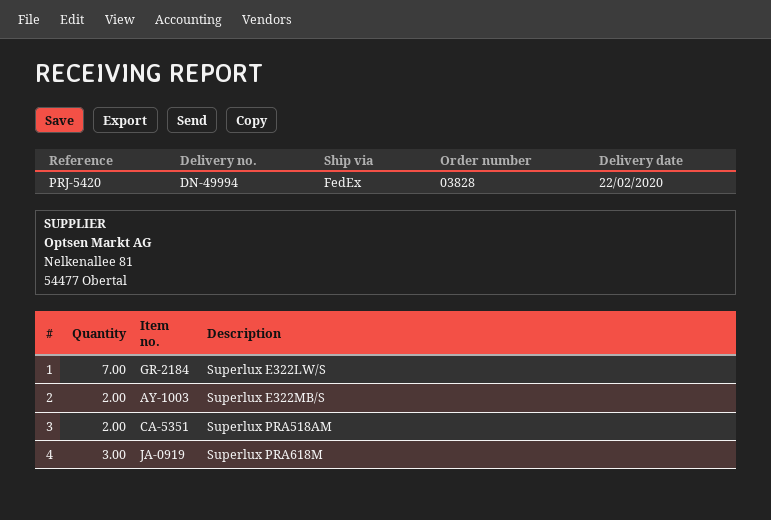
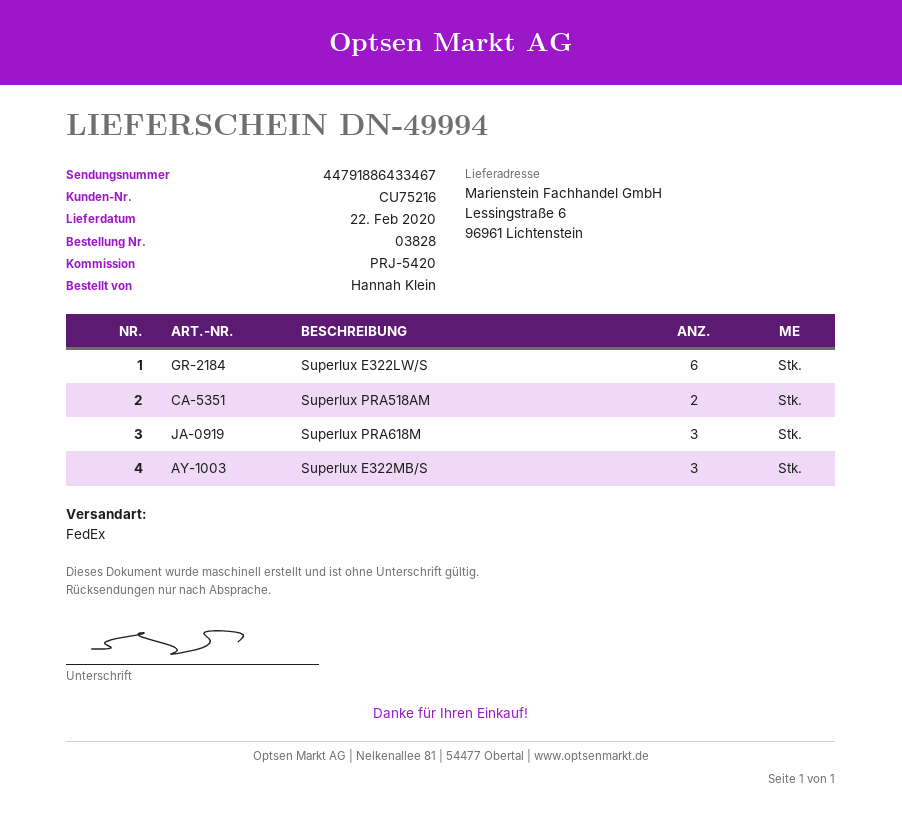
Superlux E322LW/S: 7 -> 6
Superlux E322MB/S: 2 -> 3

